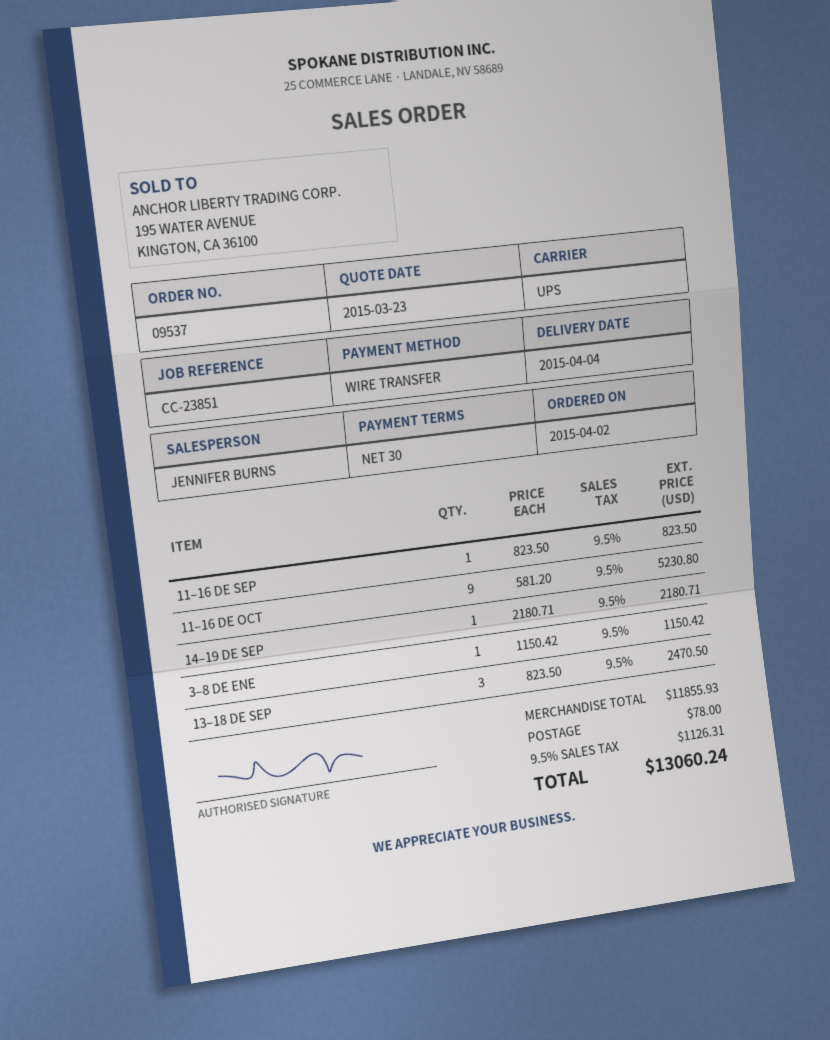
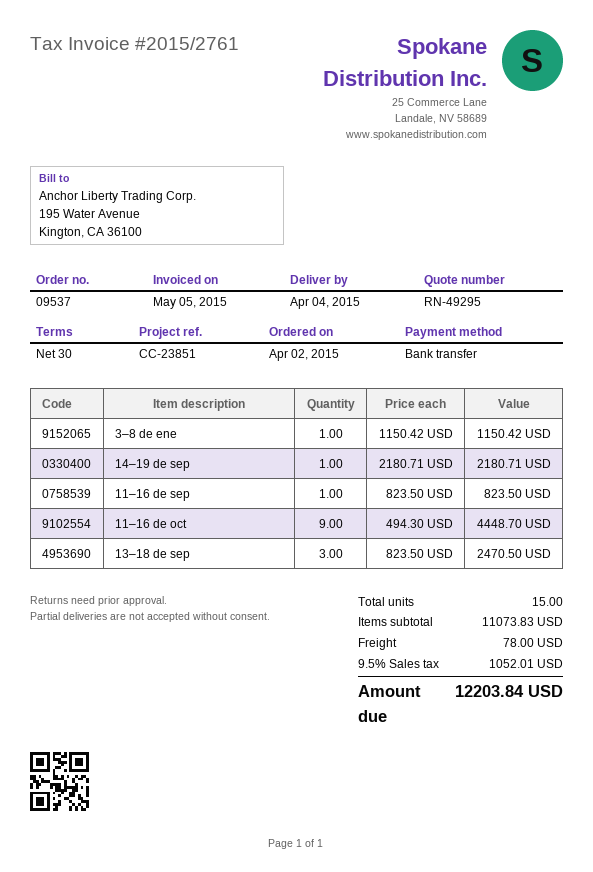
11–16 DE OCT: 9 x 581.20 = 5230.80 -> 9 x 494.30 = 4448.70
subtotal: 11855.93 -> 11073.83
tax: 9.5% = 1126.31 -> 9.5% = 1052.01
total: 13060.24 -> 12203.84

